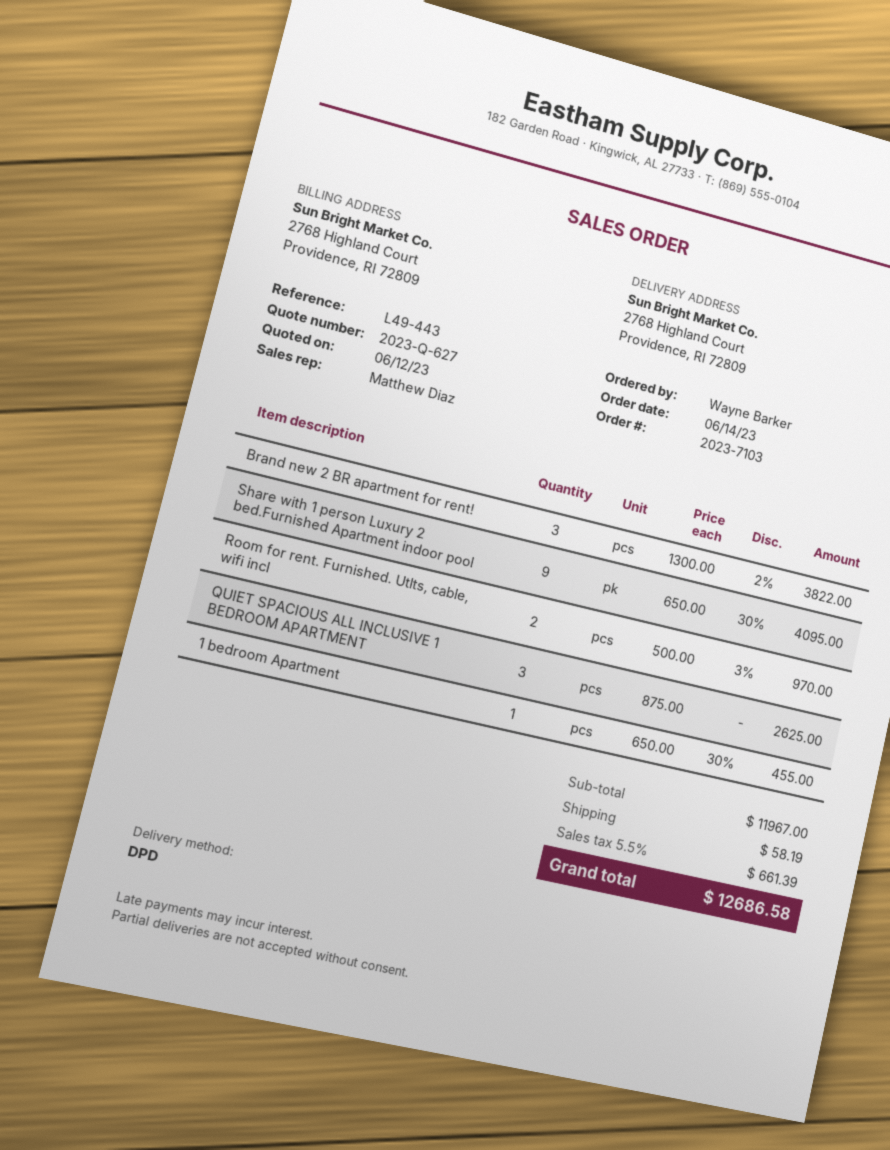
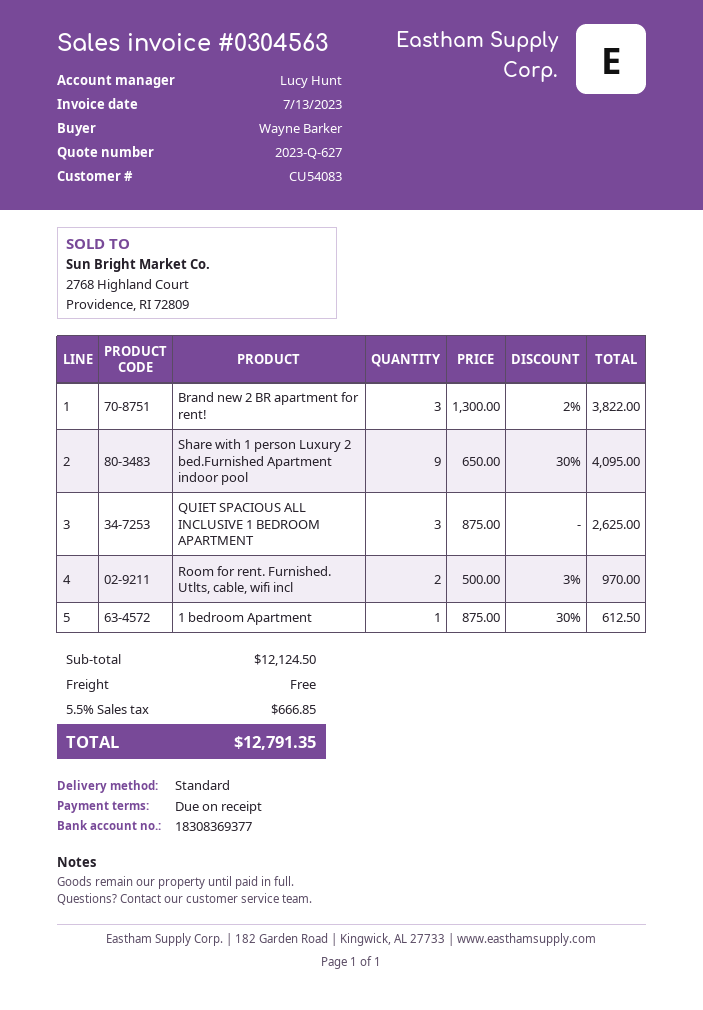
sales rep: Matthew Diaz -> Lucy Hunt
shipping method: DPD -> standard
1 bedroom Apartment: 1 x 650.00 - 30% = 455.00 -> 1 x 875.00 - 30% = 612.50
subtotal: 11967.00 -> 12124.50
shipping: 58.19 -> 0.00
tax: 5.5% = 661.39 -> 5.5% = 666.85
total: 12686.58 -> 12791.35

